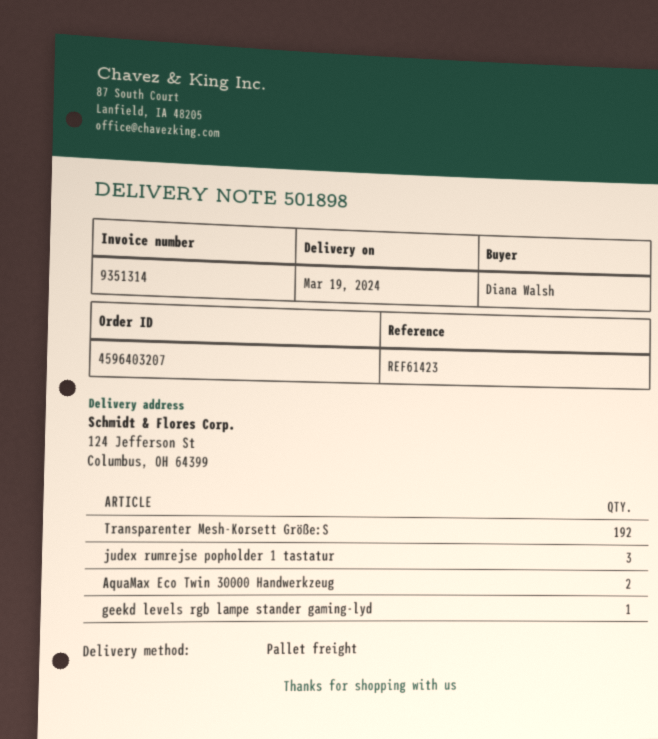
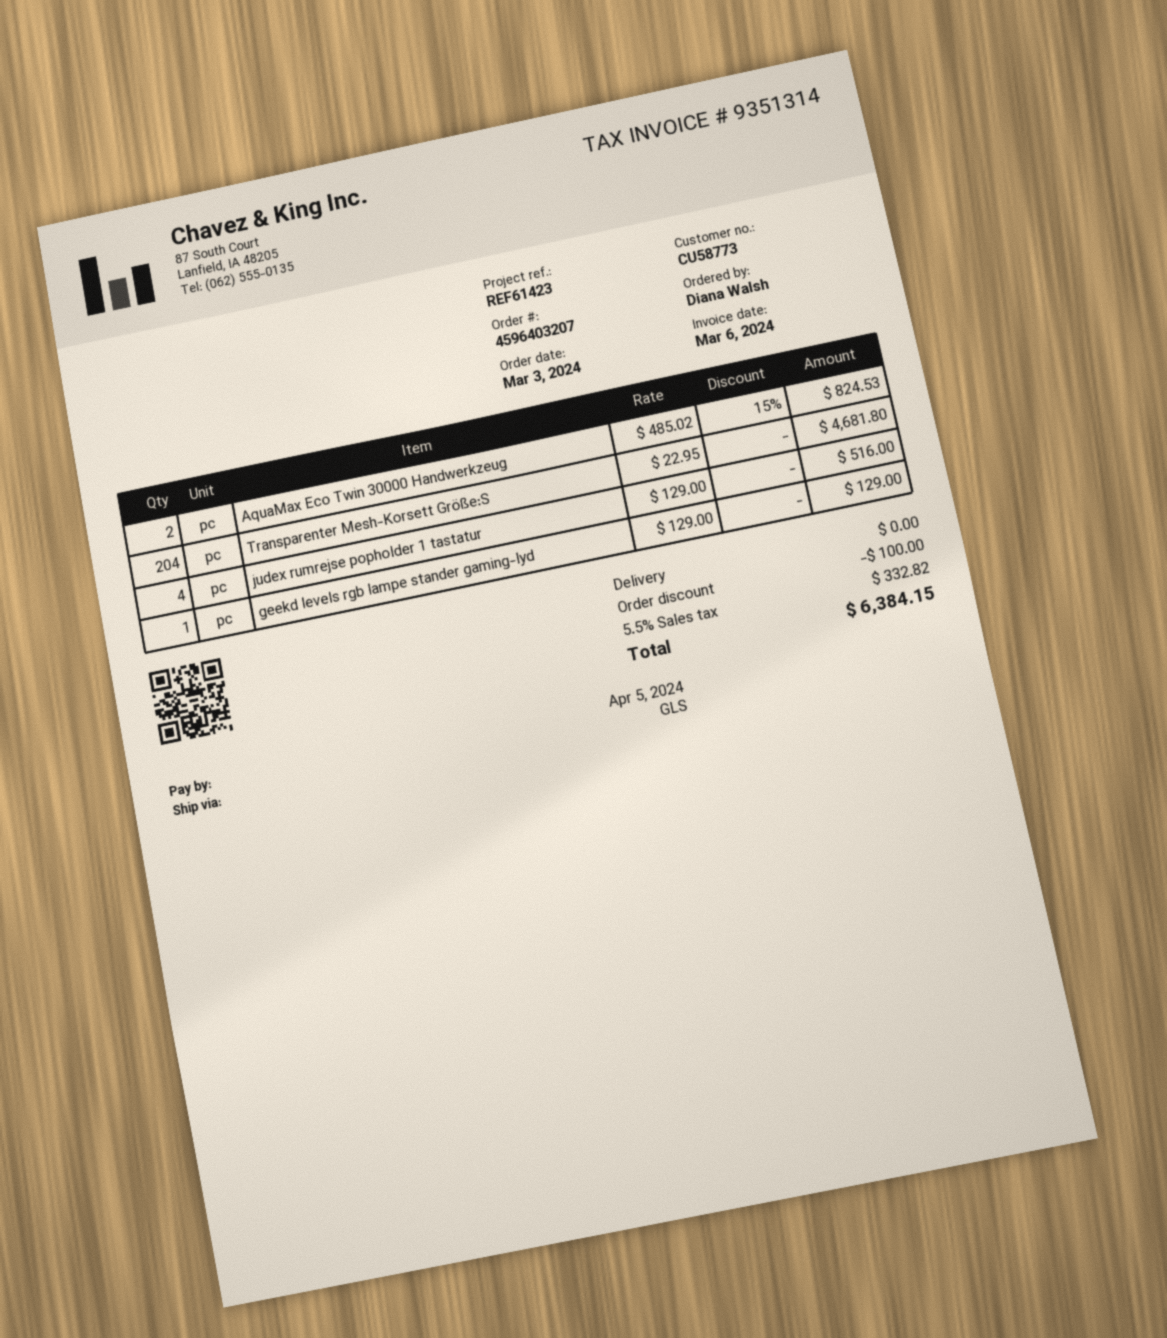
shipping method: pallet freight -> GLS
Transparenter Mesh-Korsett Größe:S: 192 -> 204
judex rumrejse popholder 1 tastatur: 3 -> 4

